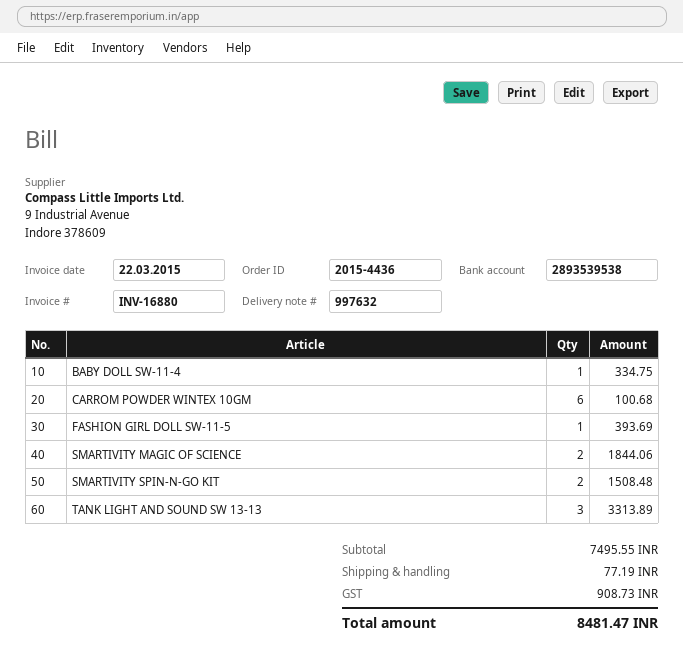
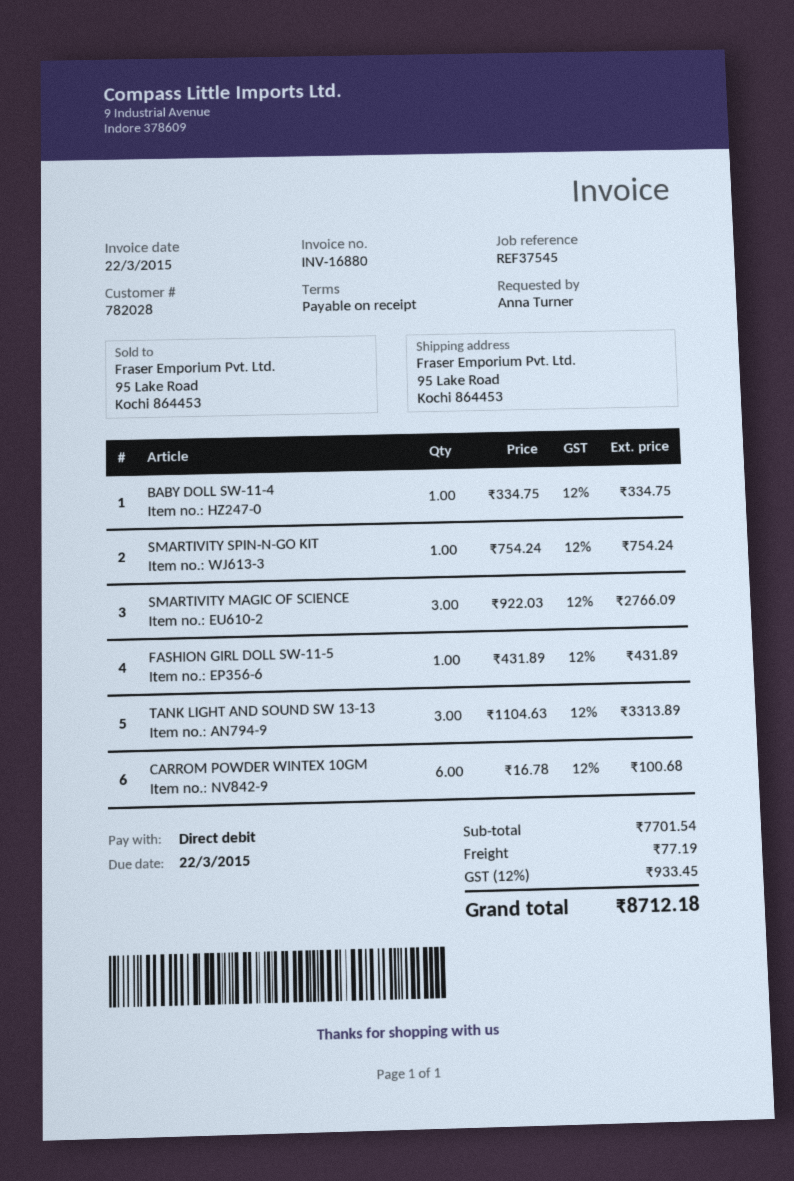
FASHION GIRL DOLL SW-11-5: 1 for 393.69 -> 1 for 431.89
SMARTIVITY MAGIC OF SCIENCE: 2 for 1844.06 -> 3 for 2766.09
SMARTIVITY SPIN-N-GO KIT: 2 for 1508.48 -> 1 for 754.24
subtotal: 7495.55 -> 7701.54
tax: 908.73 -> 933.45
total: 8481.47 -> 8712.18

